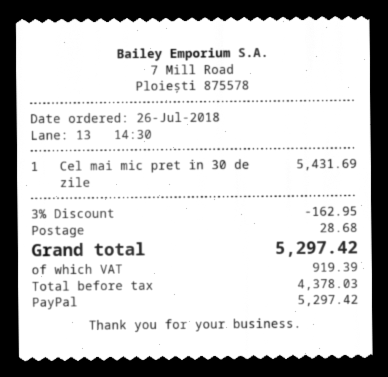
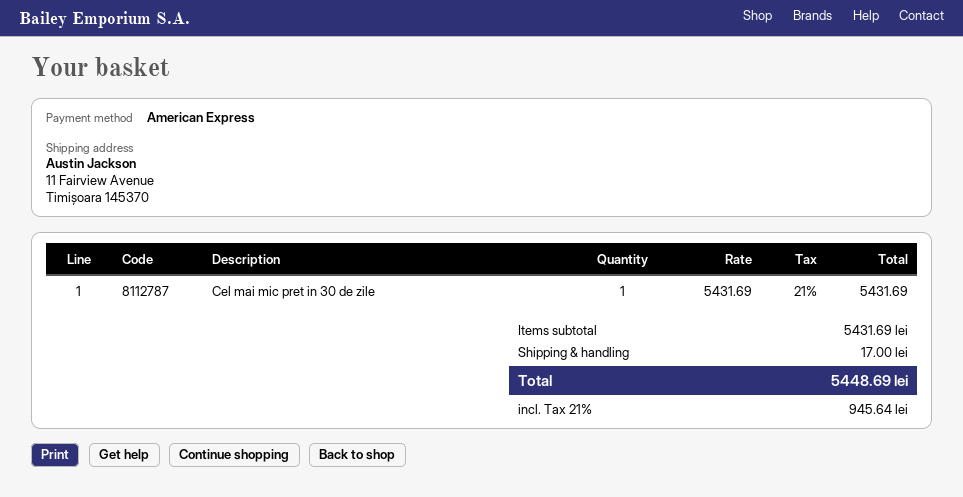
payment method: PayPal -> American Express
discount: 3% = 162.95 -> none
shipping: 28.68 -> 17.00
tax: 919.39 -> 945.64
total: 5297.42 -> 5448.69

